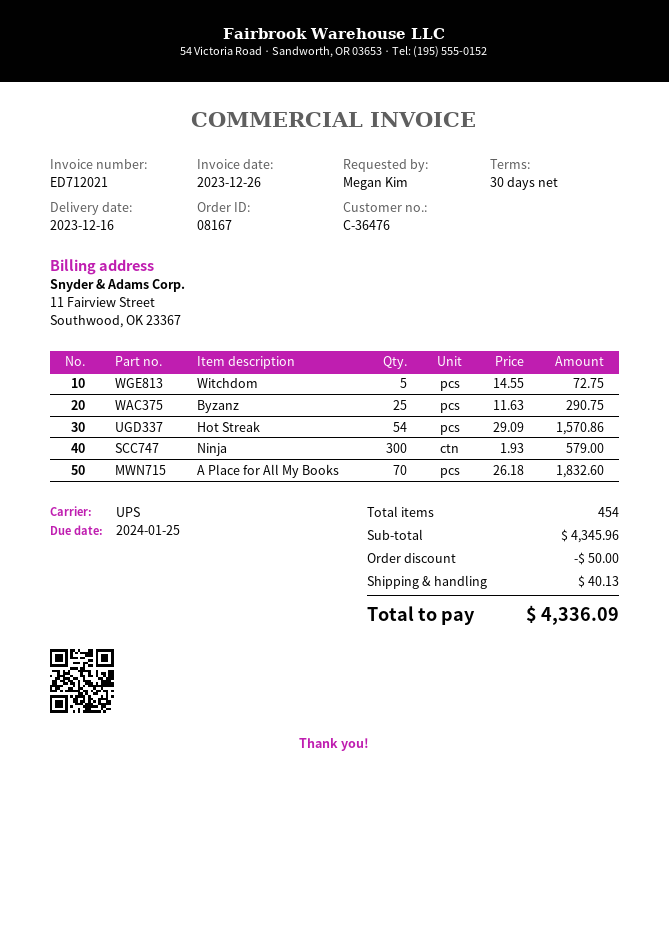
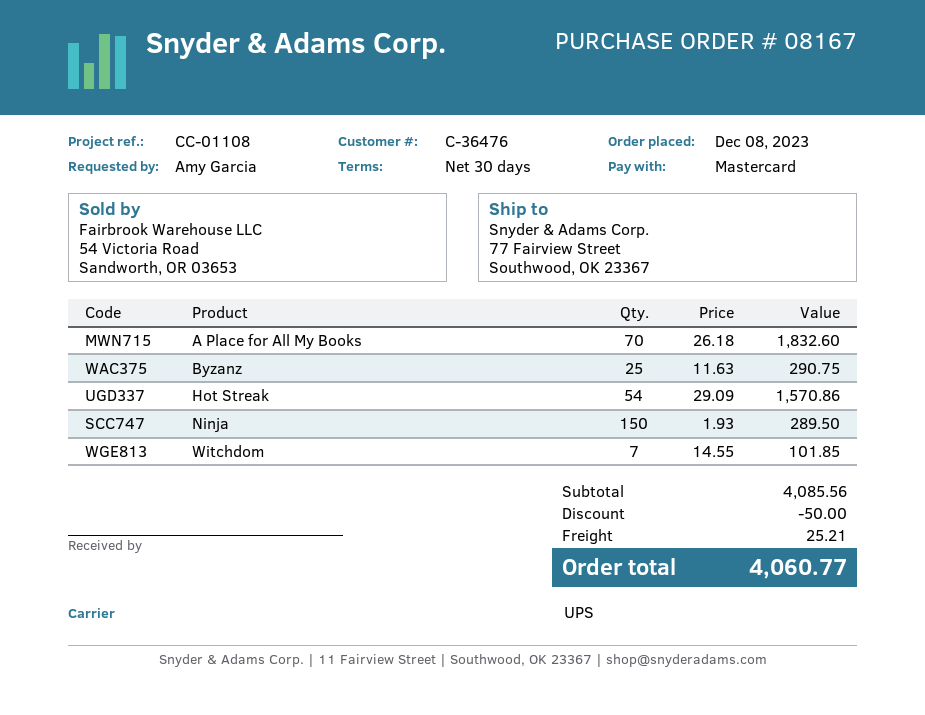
ordered by: Megan Kim -> Amy Garcia
Witchdom: 5 x 14.55 = 72.75 -> 7 x 14.55 = 101.85
Ninja: 300 x 1.93 = 579.00 -> 150 x 1.93 = 289.50
subtotal: 4345.96 -> 4085.56
shipping: 40.13 -> 25.21
total: 4336.09 -> 4060.77

